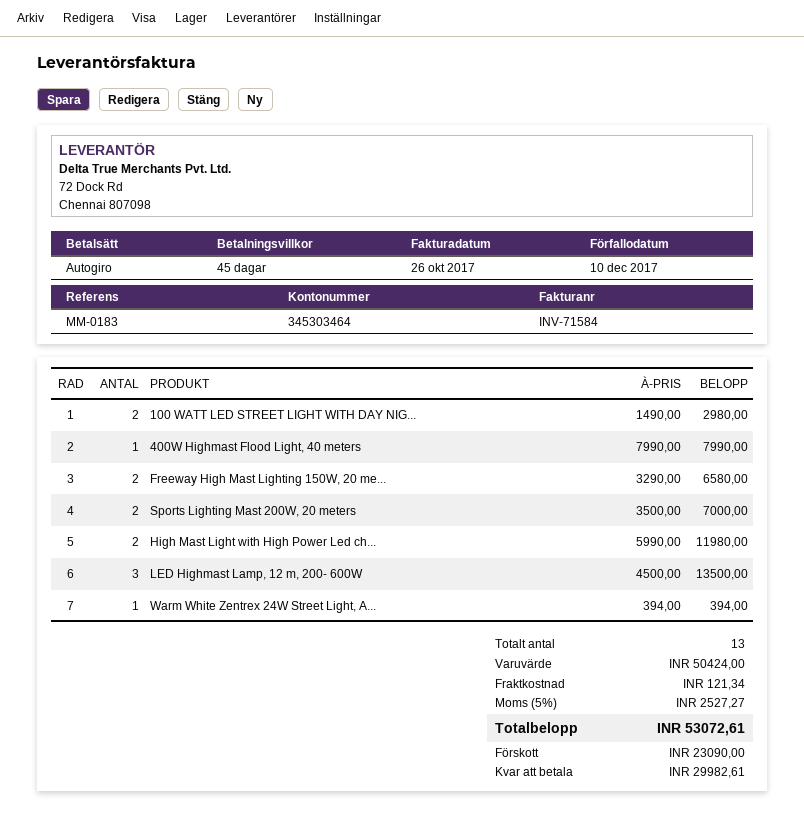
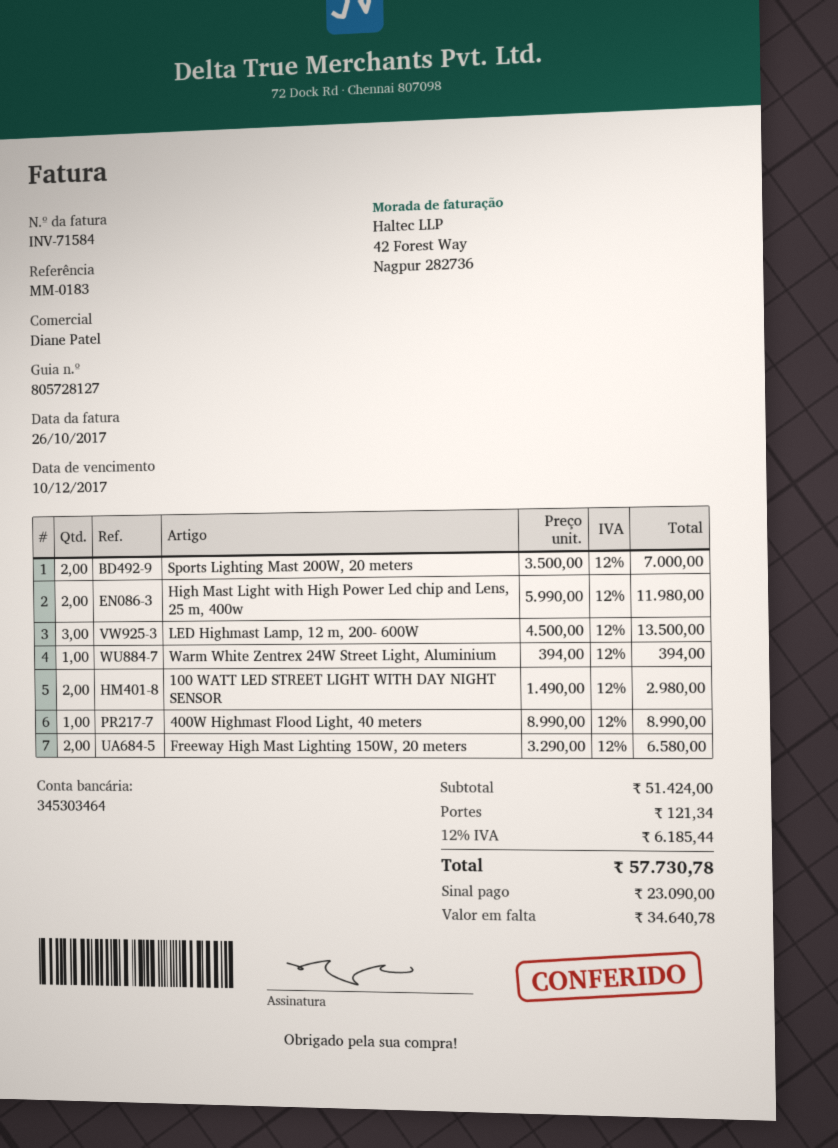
400W Highmast Flood Light, 40 meters: 1 x 7990.00 = 7990.00 -> 1 x 8990.00 = 8990.00
subtotal: 50424.00 -> 51424.00
tax: 5% = 2527.27 -> 12% = 6185.44
total: 53072.61 -> 57730.78
balance: 29982.61 -> 34640.78

